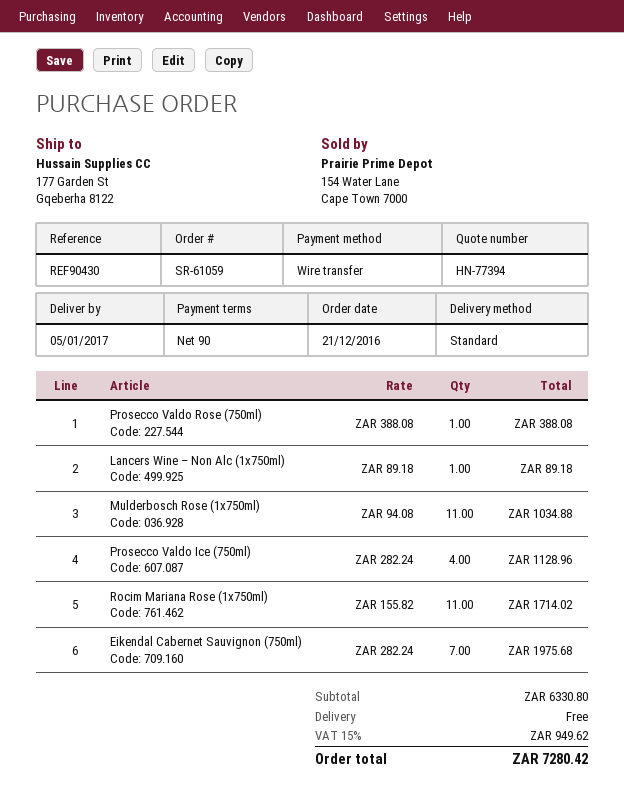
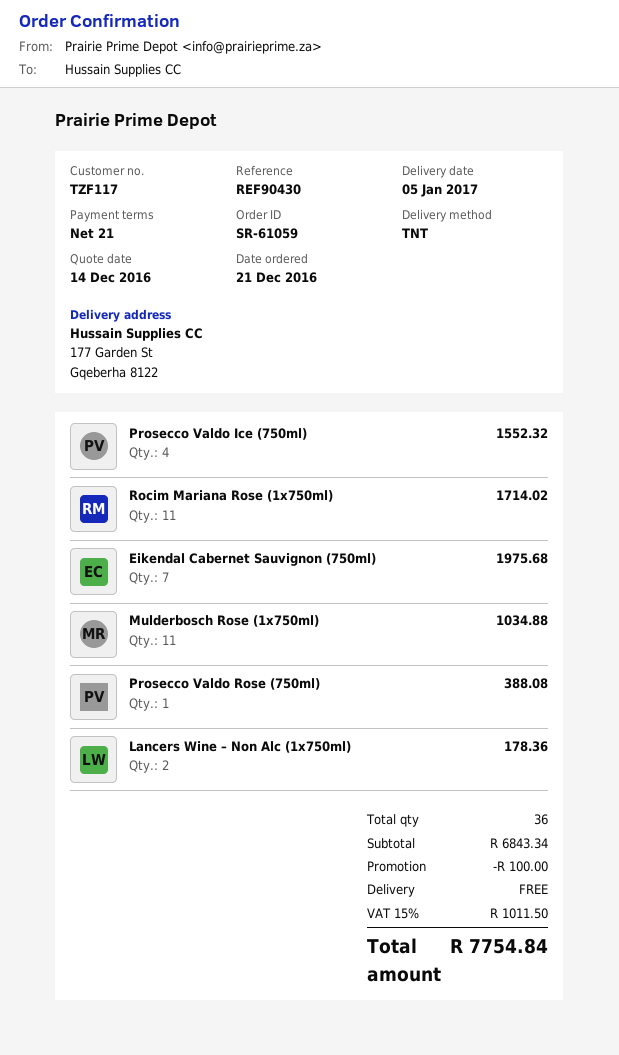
payment terms: 90 days -> 21 days
shipping method: standard -> TNT
Lancers Wine – Non Alc (1x750ml): 1 for 89.18 -> 2 for 178.36
Prosecco Valdo Ice (750ml): 4 for 1128.96 -> 4 for 1552.32
subtotal: 6330.80 -> 6843.34
discount: none -> 100.00
tax: 15% = 949.62 -> 15% = 1011.50
total: 7280.42 -> 7754.84

